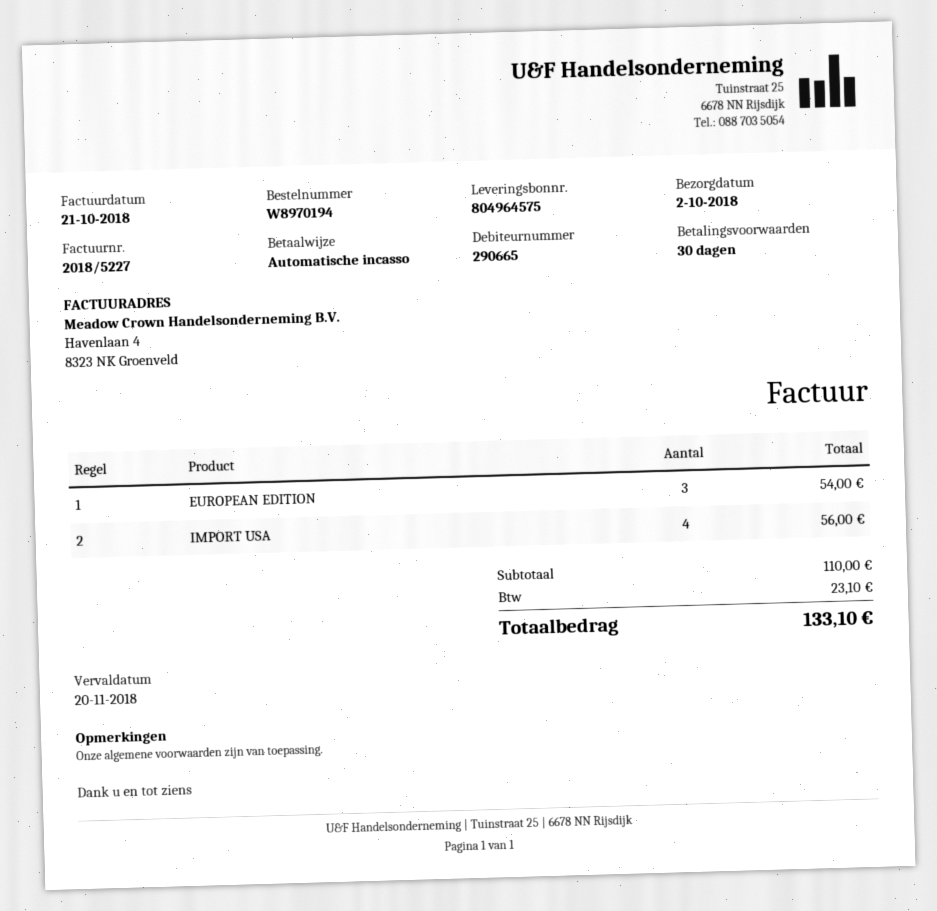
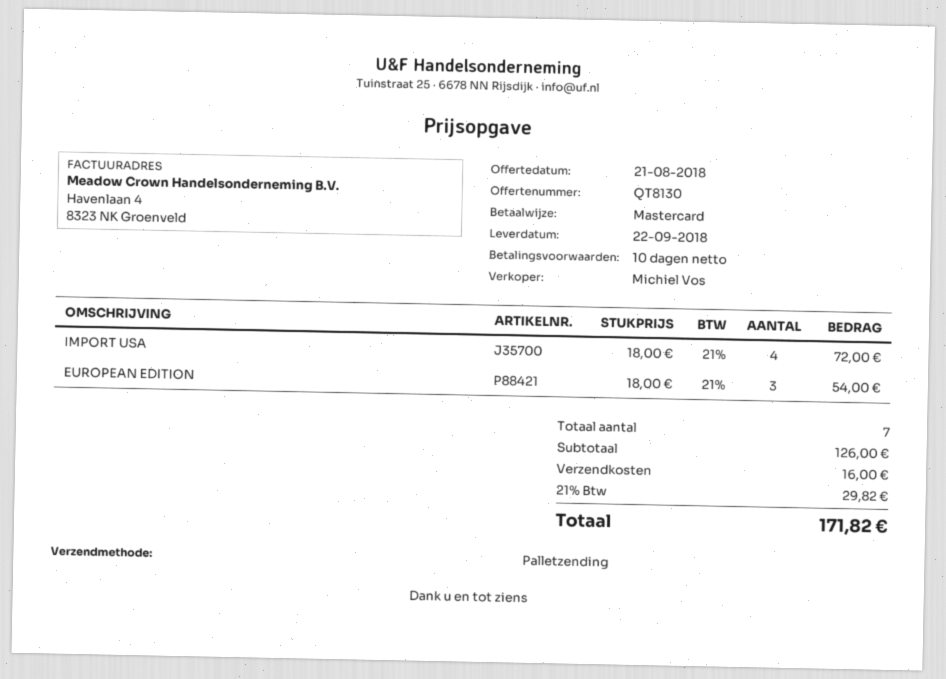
delivery date: 2018-10-02 -> 2018-09-22
payment terms: 30 days -> 10 days
payment method: direct debit -> Mastercard
IMPORT USA: 4 for 56.00 -> 4 for 72.00
subtotal: 110.00 -> 126.00
shipping: none -> 16.00
tax: 23.10 -> 29.82
total: 133.10 -> 171.82

